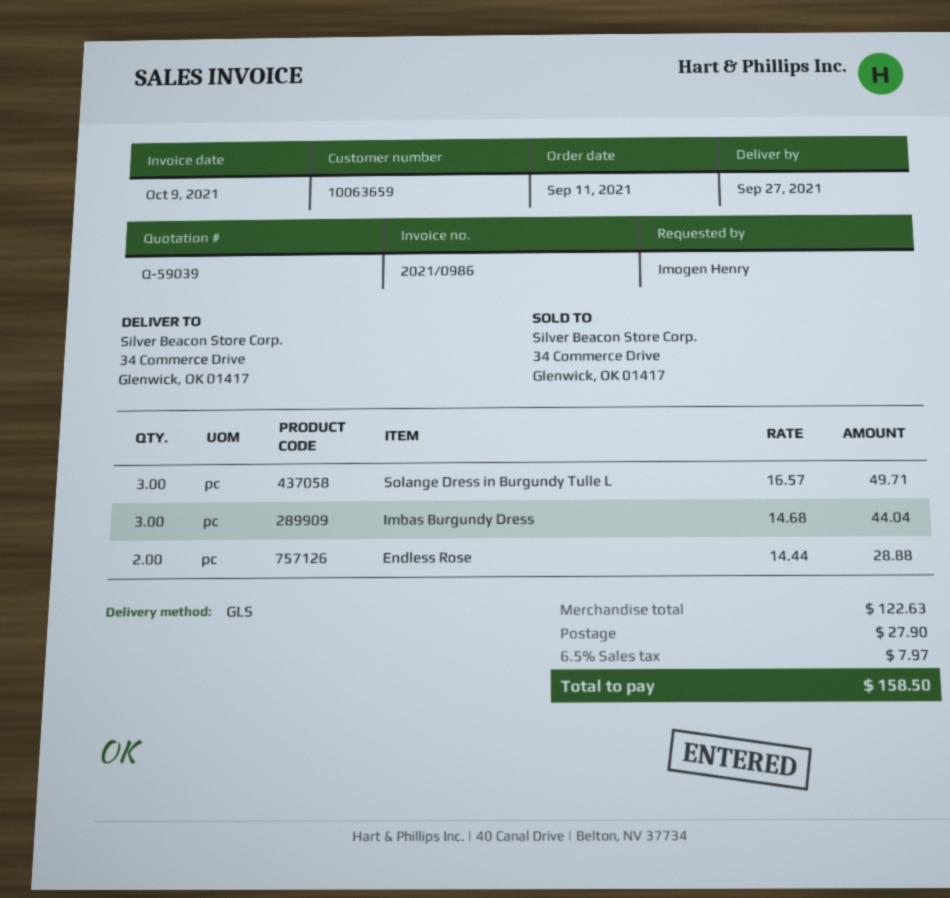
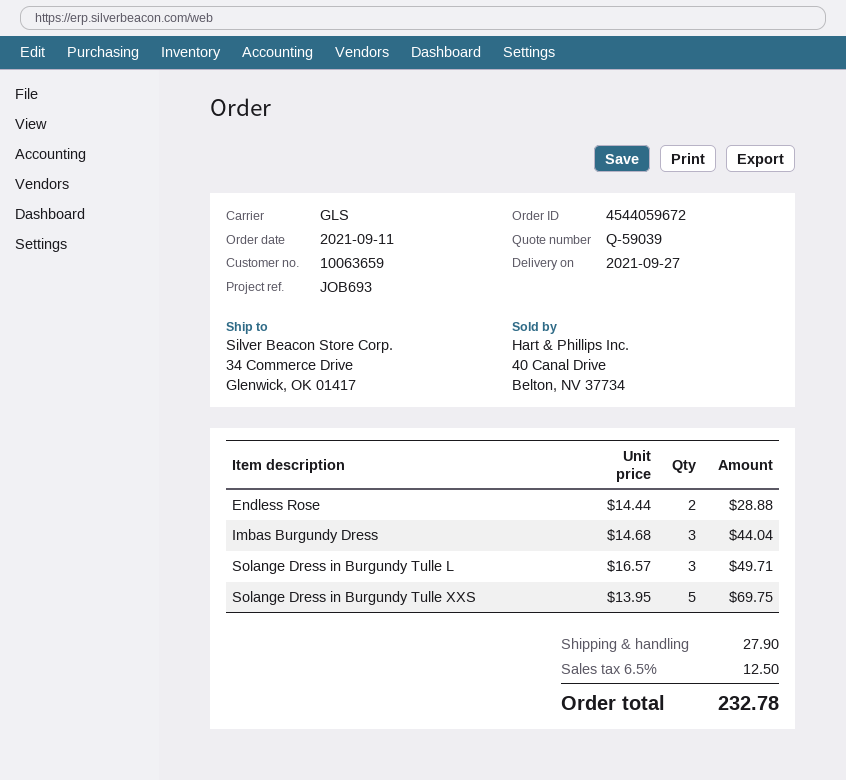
Solange Dress in Burgundy Tulle XXS: none -> 5 x 13.95 = 69.75
tax: 6.5% = 7.97 -> 6.5% = 12.50
total: 158.50 -> 232.78

